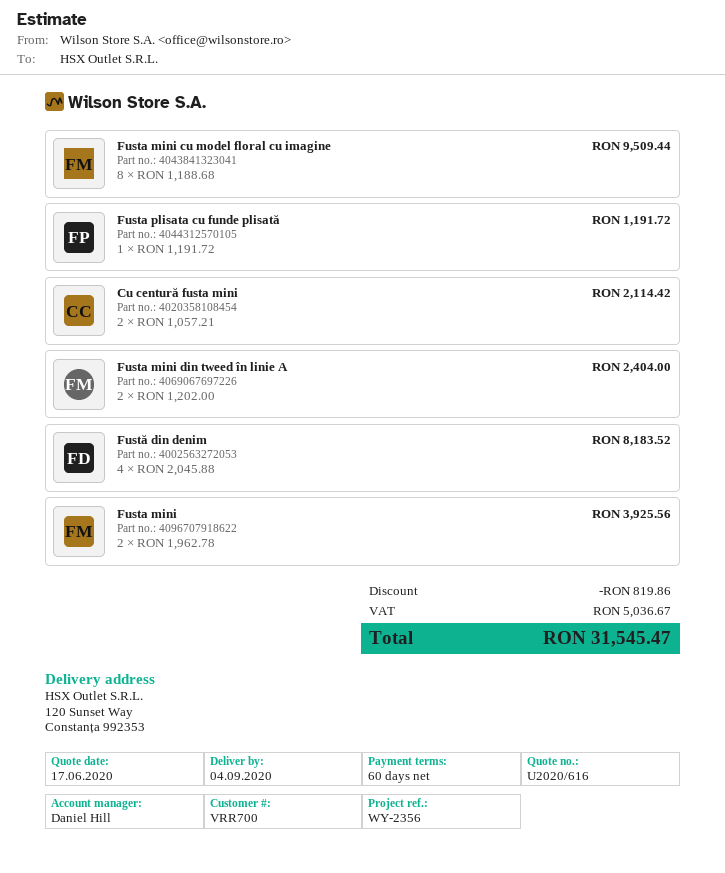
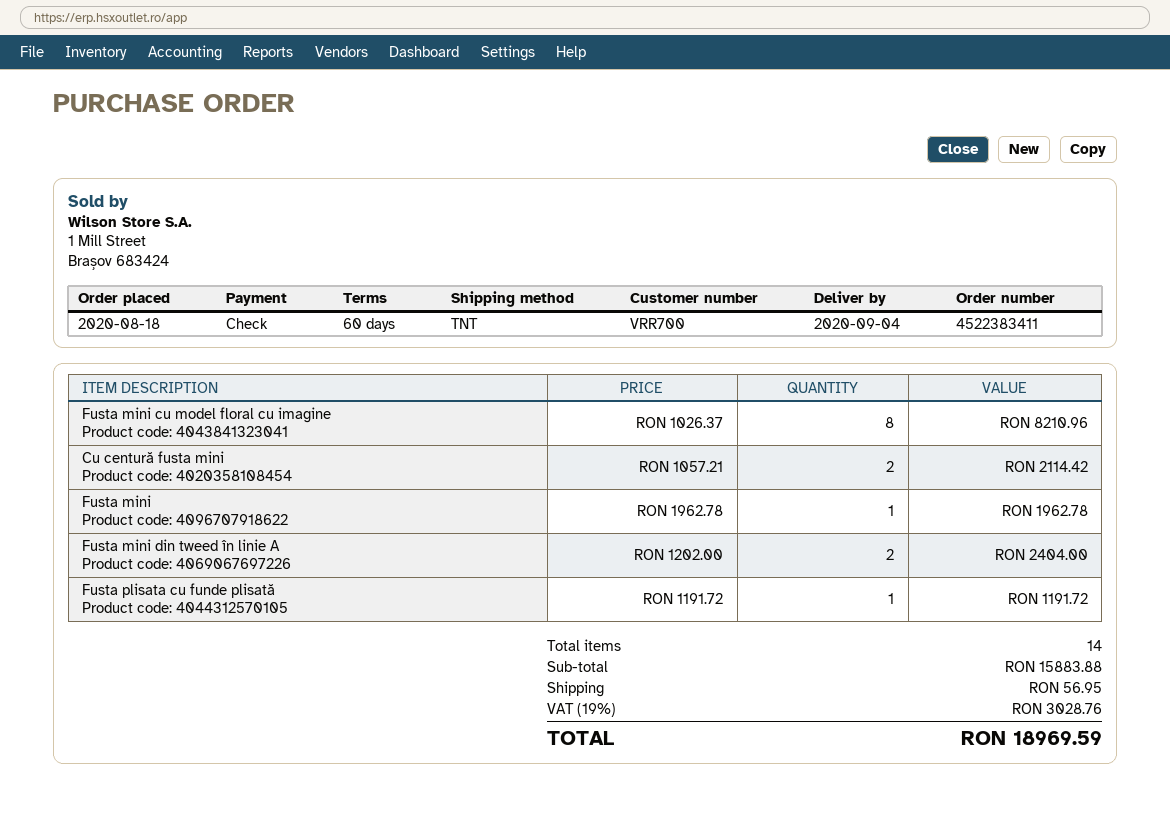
Fusta mini cu model floral cu imagine: 8 x 1188.68 = 9509.44 -> 8 x 1026.37 = 8210.96
Fustă din denim: 4 x 2045.88 = 8183.52 -> none
Fusta mini: 2 x 1962.78 = 3925.56 -> 1 x 1962.78 = 1962.78
discount: 819.86 -> none
shipping: none -> 56.95
tax: 5036.67 -> 3028.76
total: 31545.47 -> 18969.59

